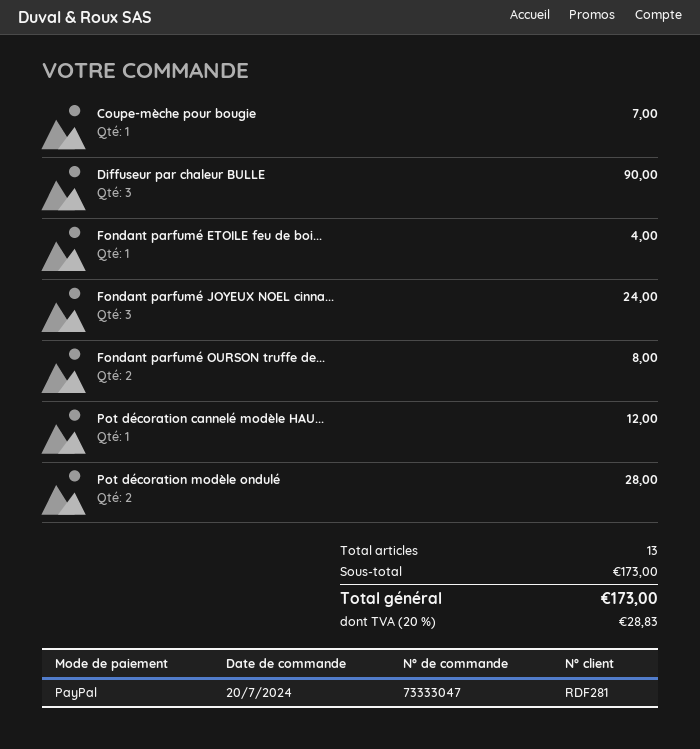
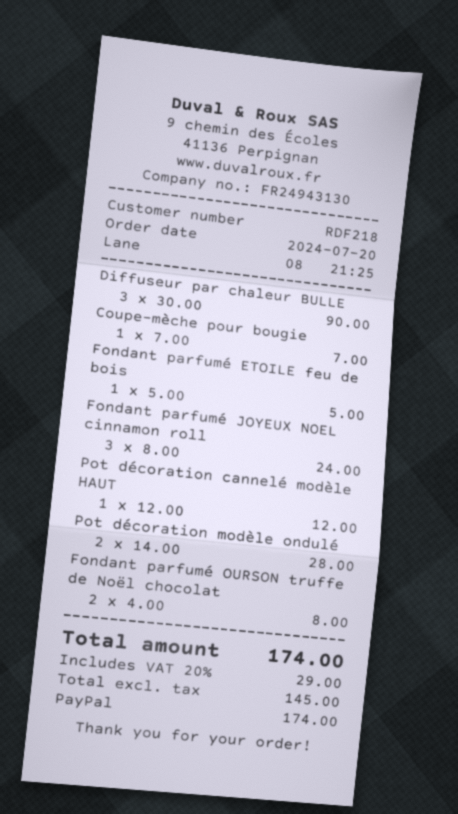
customer number: RDF281 -> RDF218
Fondant parfumé ETOILE feu de boi...: 1 for 4.00 -> 1 for 5.00
tax: 20% = 28.83 -> 20% = 29.00
total: 173.00 -> 174.00

